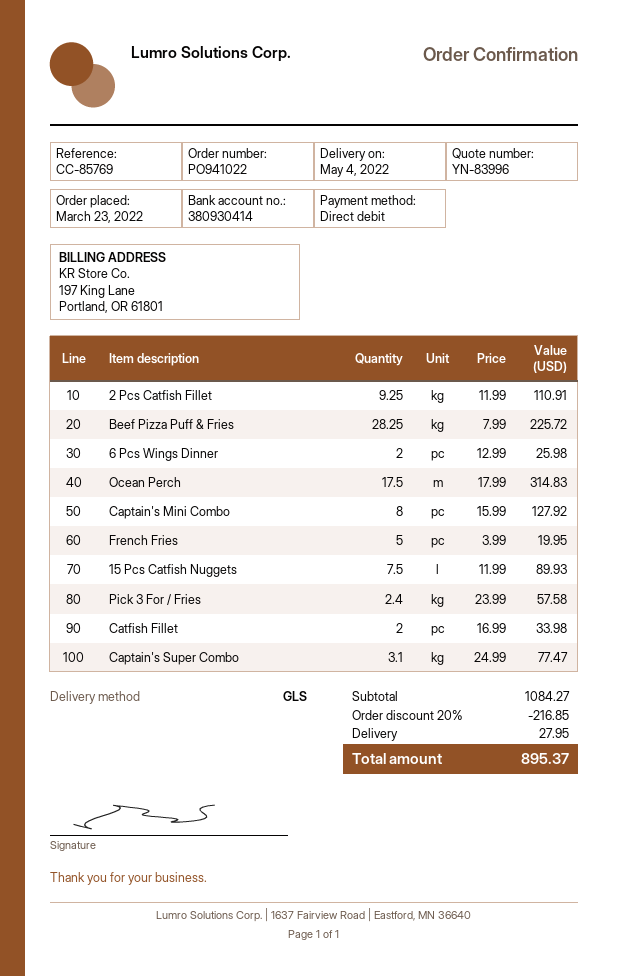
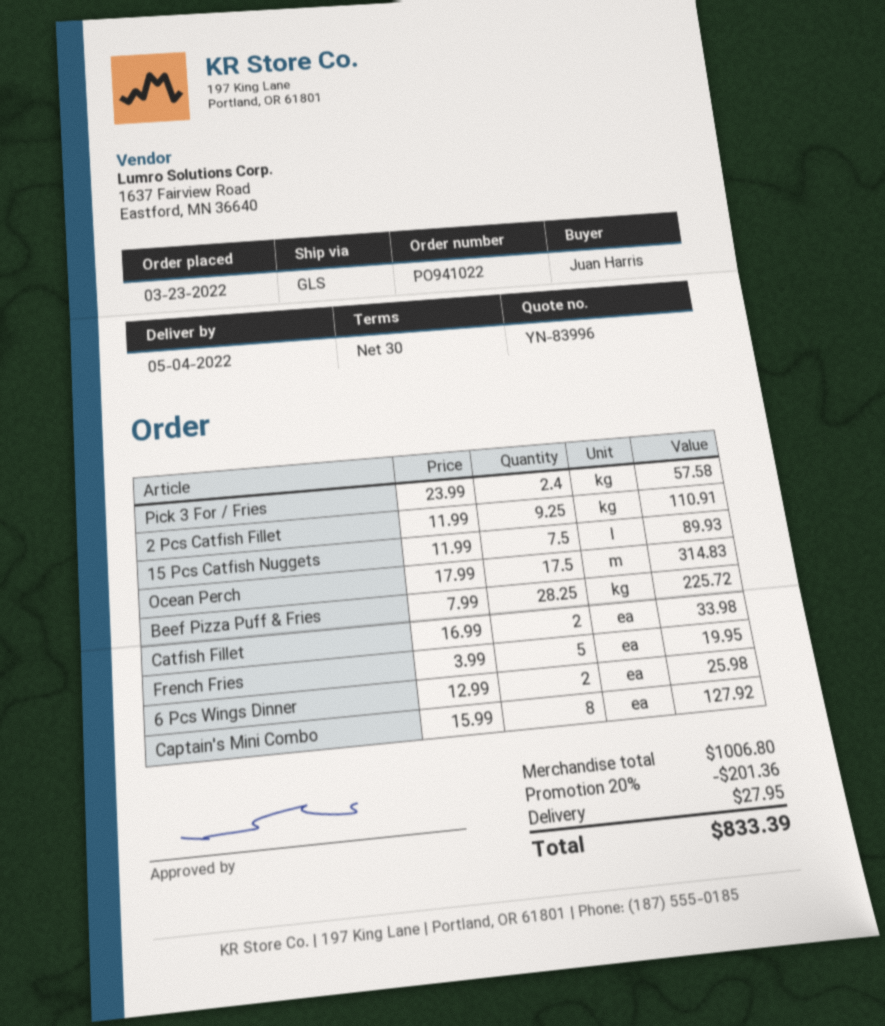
Captain's Super Combo: 3.1 x 24.99 = 77.47 -> none
subtotal: 1084.27 -> 1006.80
discount: 20% = 216.85 -> 20% = 201.36
total: 895.37 -> 833.39

